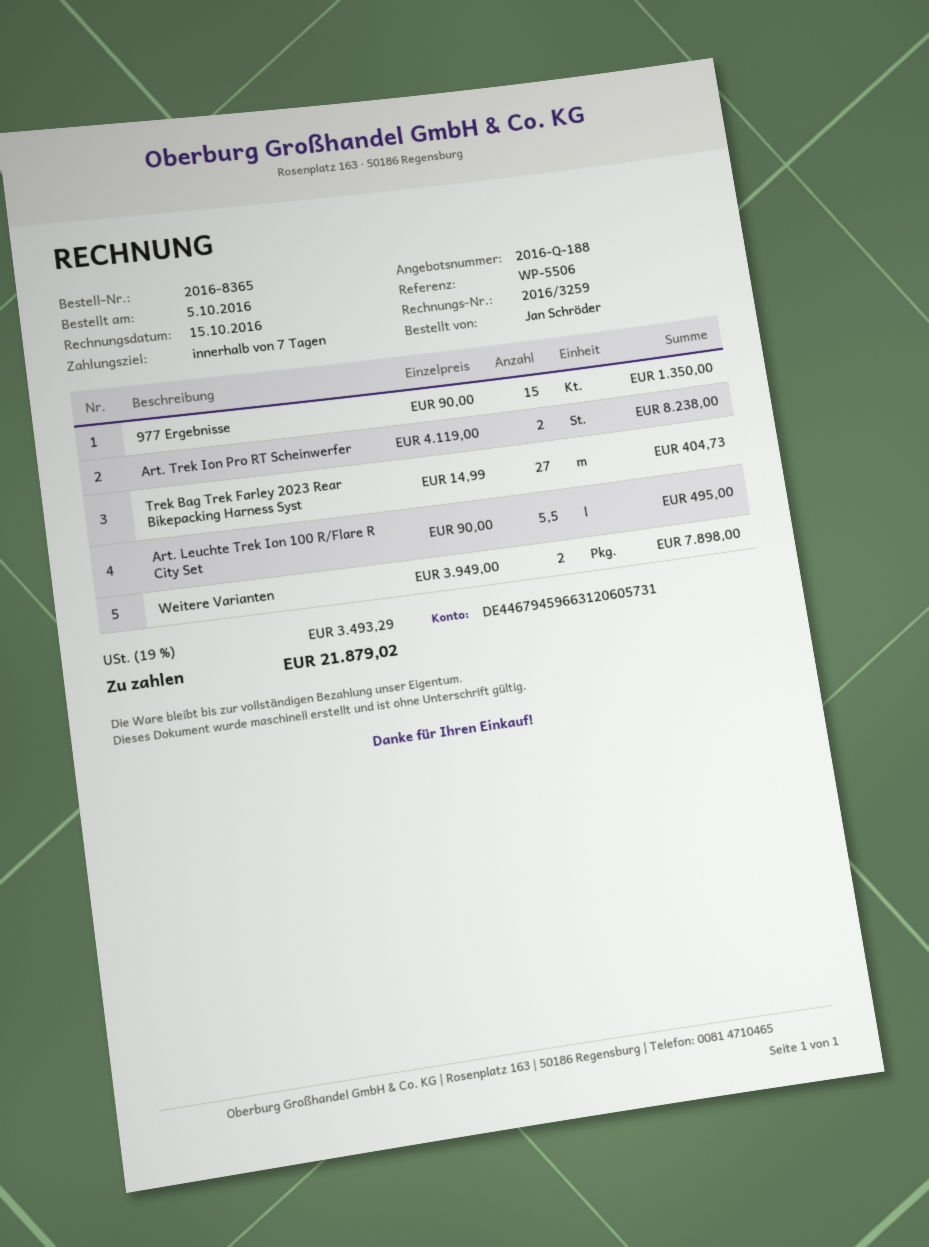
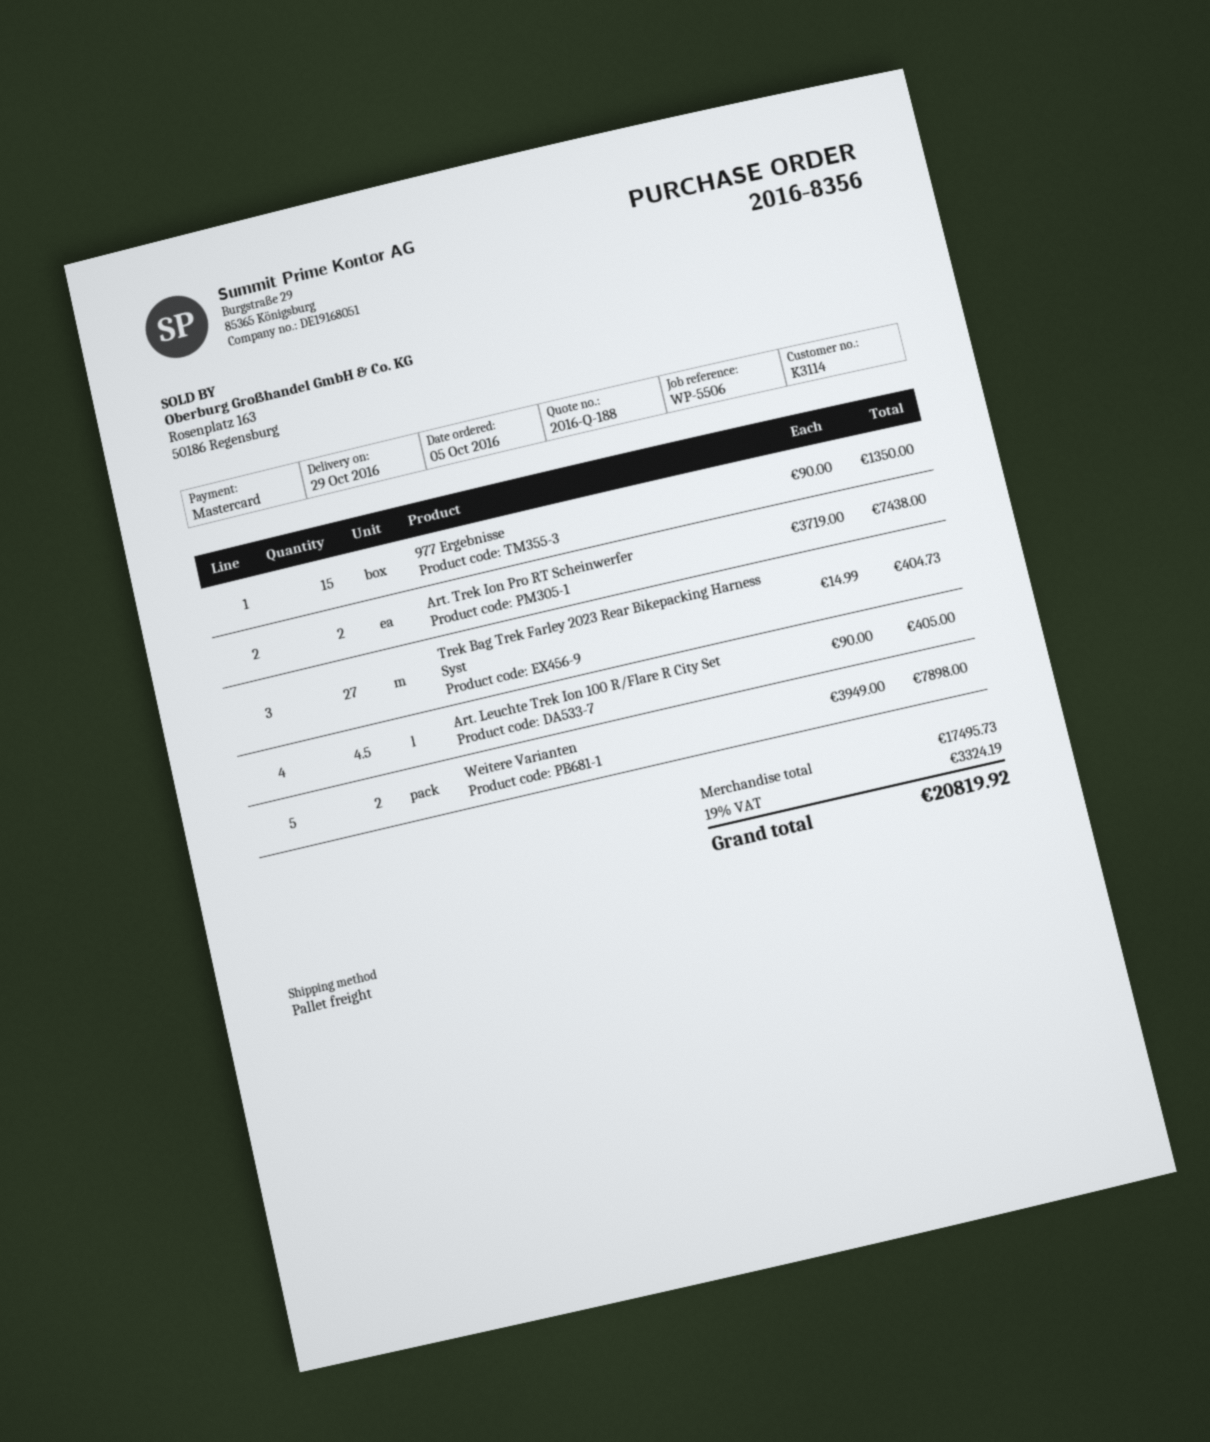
order number: 2016-8365 -> 2016-8356
Art. Trek Ion Pro RT Scheinwerfer: 2 x 4119.00 = 8238.00 -> 2 x 3719.00 = 7438.00
Art. Leuchte Trek Ion 100 R/Flare R City Set: 5.5 x 90.00 = 495.00 -> 4.5 x 90.00 = 405.00
tax: 19% = 3493.29 -> 19% = 3324.19
total: 21879.02 -> 20819.92

